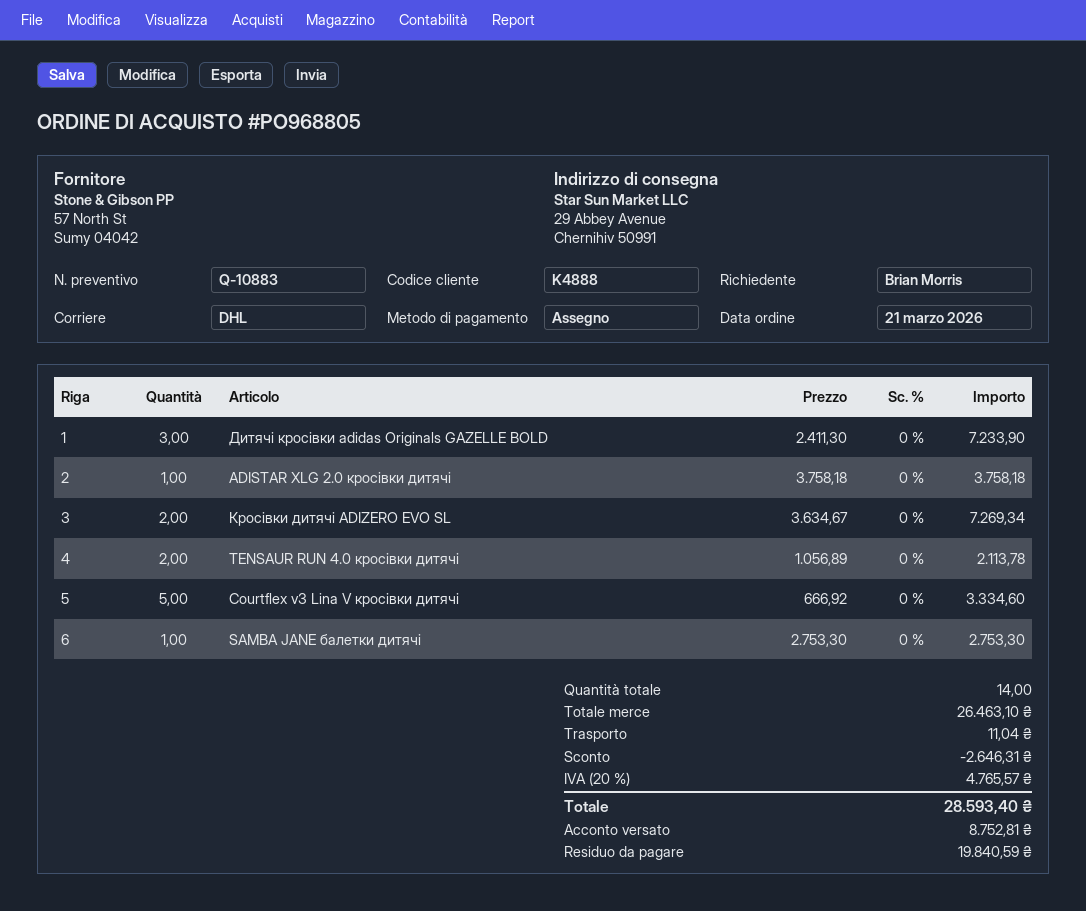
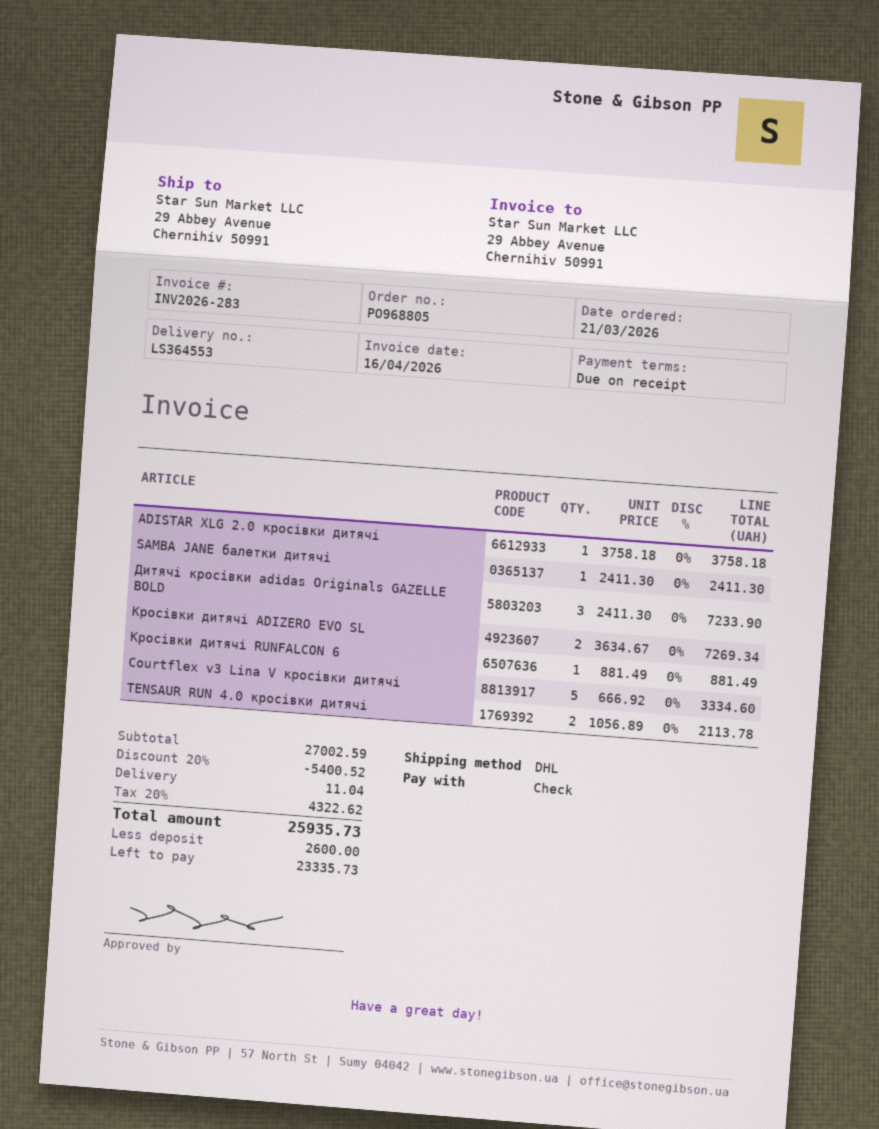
SAMBA JANE балетки дитячі: 1 x 2753.30 = 2753.30 -> 1 x 2411.30 = 2411.30
Кросівки дитячі RUNFALCON 6: none -> 1 x 881.49 = 881.49
subtotal: 26463.10 -> 27002.59
discount: 2646.31 -> 5400.52
tax: 20% = 4765.57 -> 20% = 4322.62
total: 28593.40 -> 25935.73
deposit: 8752.81 -> 2600.00
balance: 19840.59 -> 23335.73

